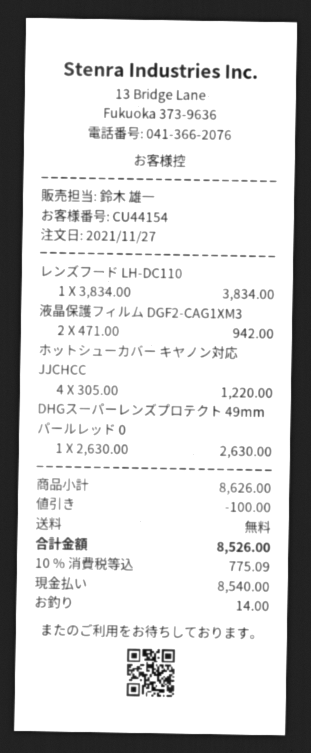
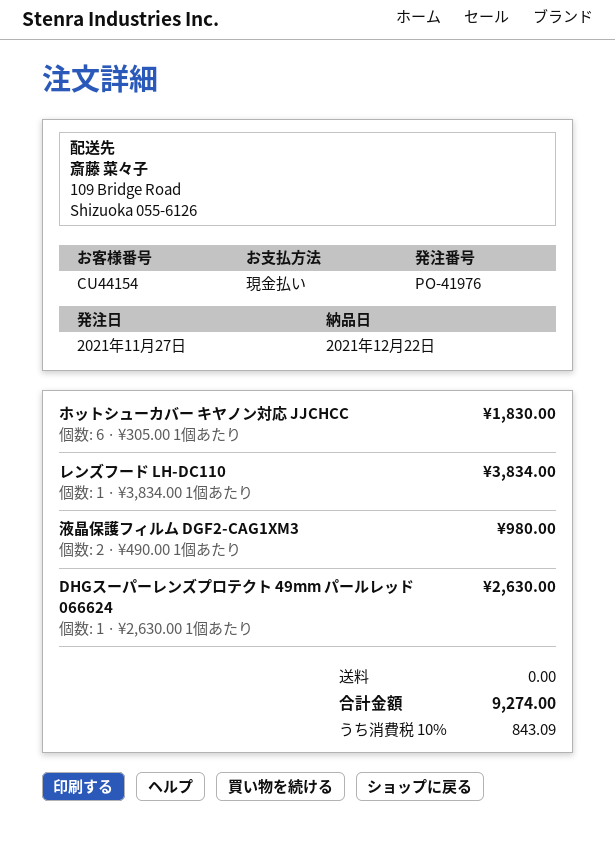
液晶保護フィルム DGF2-CAG1XM3: 2 x 471.00 = 942.00 -> 2 x 490.00 = 980.00
ホットシューカバー キヤノン対応 JJCHCC: 4 x 305.00 = 1220.00 -> 6 x 305.00 = 1830.00
discount: 100.00 -> none
tax: 10% = 775.09 -> 10% = 843.09
total: 8526.00 -> 9274.00

